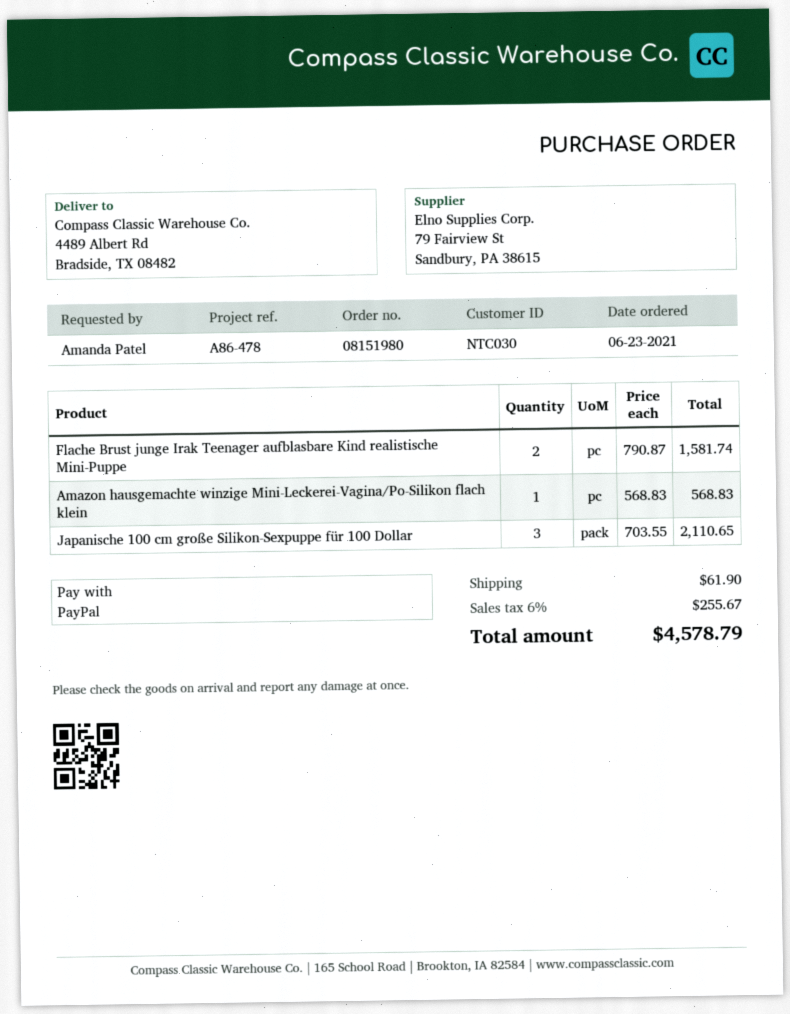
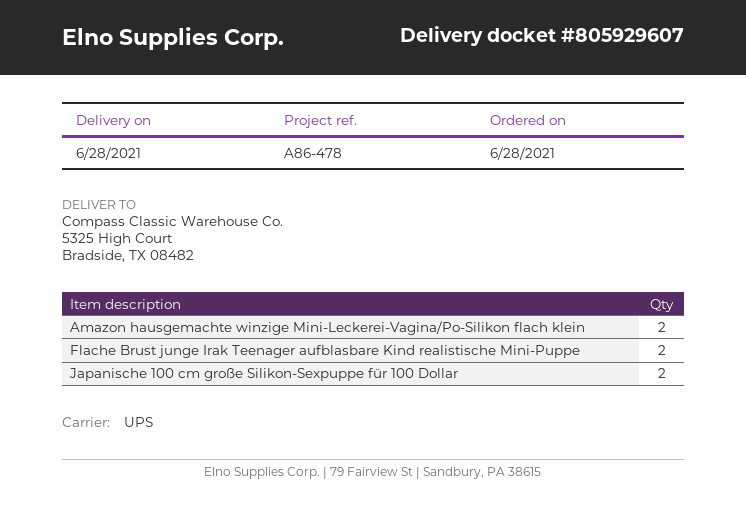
order date: 2021-06-23 -> 2021-06-28
ship to: 4489 Albert Rd, Bradside, TX 08482 -> 5325 High Court, Bradside, TX 08482
Amazon hausgemachte winzige Mini-Leckerei-Vagina/Po-Silikon flach klein: 1 -> 2
Japanische 100 cm große Silikon-Sexpuppe für 100 Dollar: 3 -> 2

